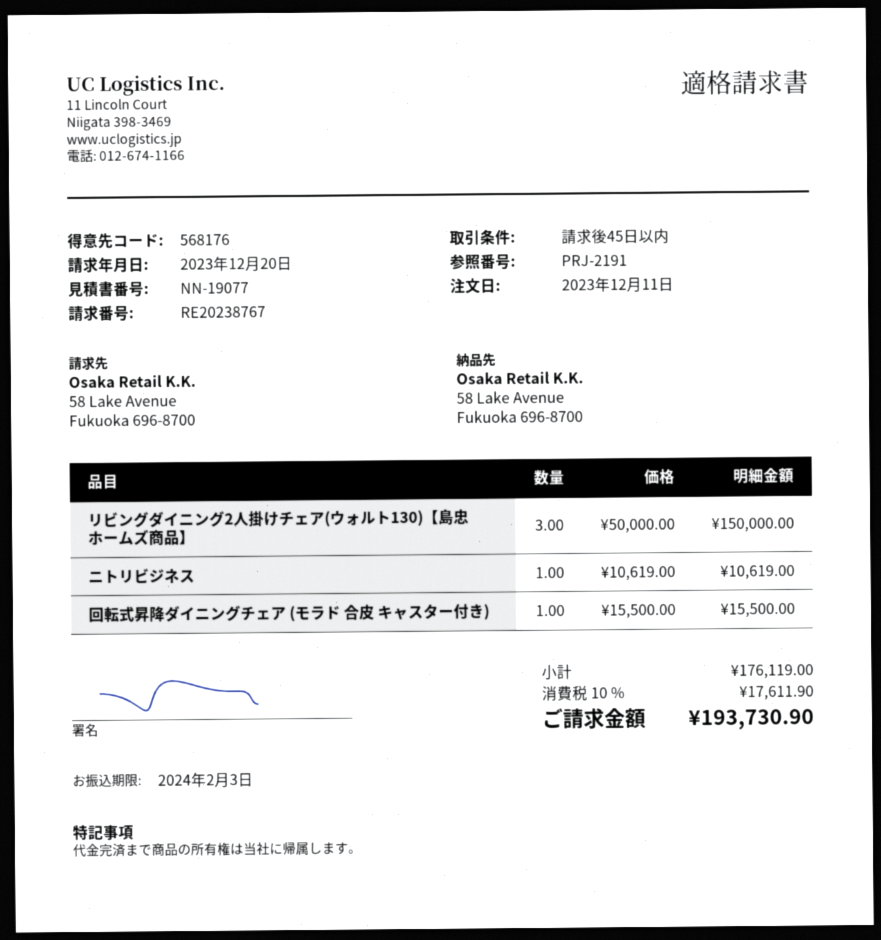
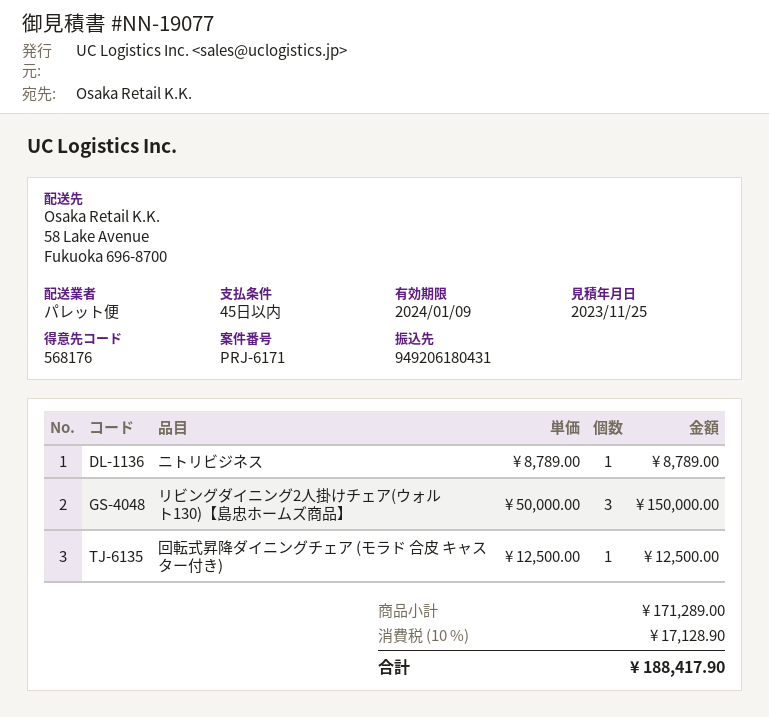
reference: PRJ-2191 -> PRJ-6171
ニトリビジネス: 1 x 10619.00 = 10619.00 -> 1 x 8789.00 = 8789.00
回転式昇降ダイニングチェア (モラド 合皮 キャスター付き): 1 x 15500.00 = 15500.00 -> 1 x 12500.00 = 12500.00
subtotal: 176119.00 -> 171289.00
tax: 10% = 17611.90 -> 10% = 17128.90
total: 193730.90 -> 188417.90

